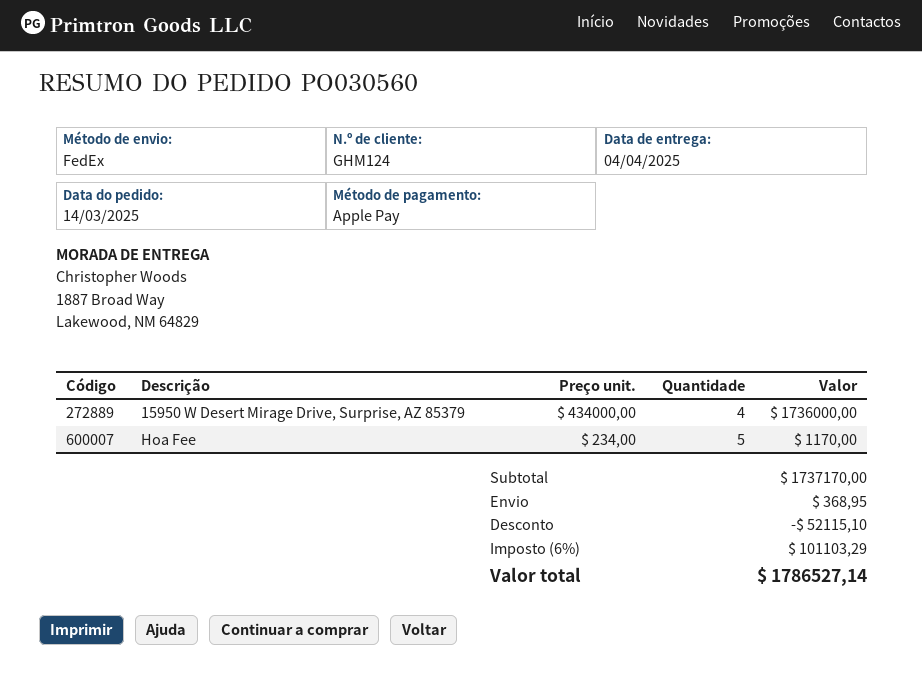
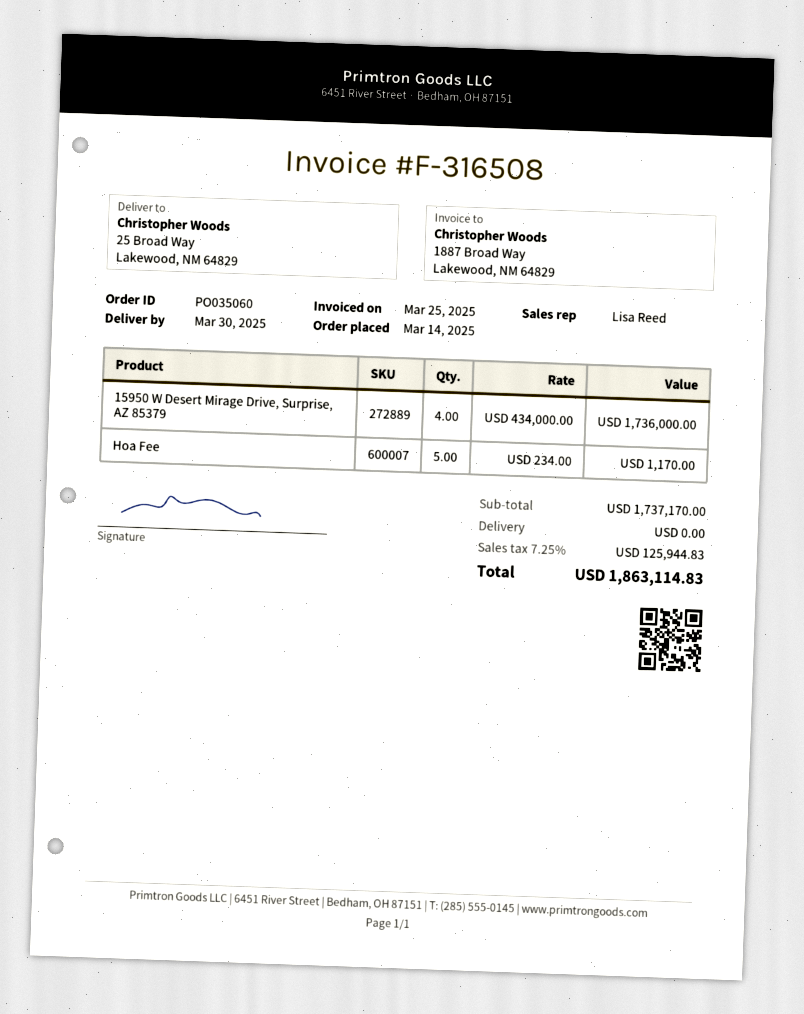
order number: PO030560 -> PO035060
delivery date: 2025-04-04 -> 2025-03-30
ship to: 1887 Broad Way, Lakewood, NM 64829 -> 25 Broad Way, Lakewood, NM 64829
discount: 52115.10 -> none
shipping: 368.95 -> 0.00
tax: 6% = 101103.29 -> 7.25% = 125944.83
total: 1786527.14 -> 1863114.83

